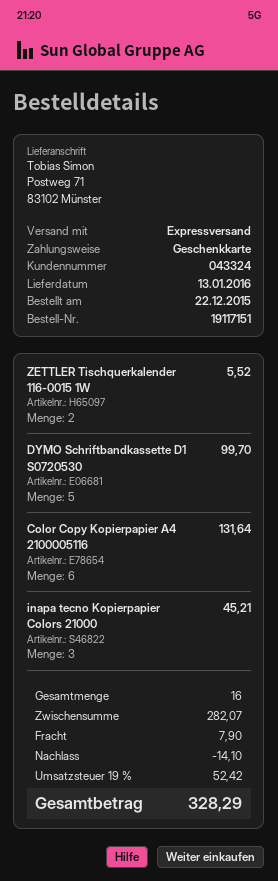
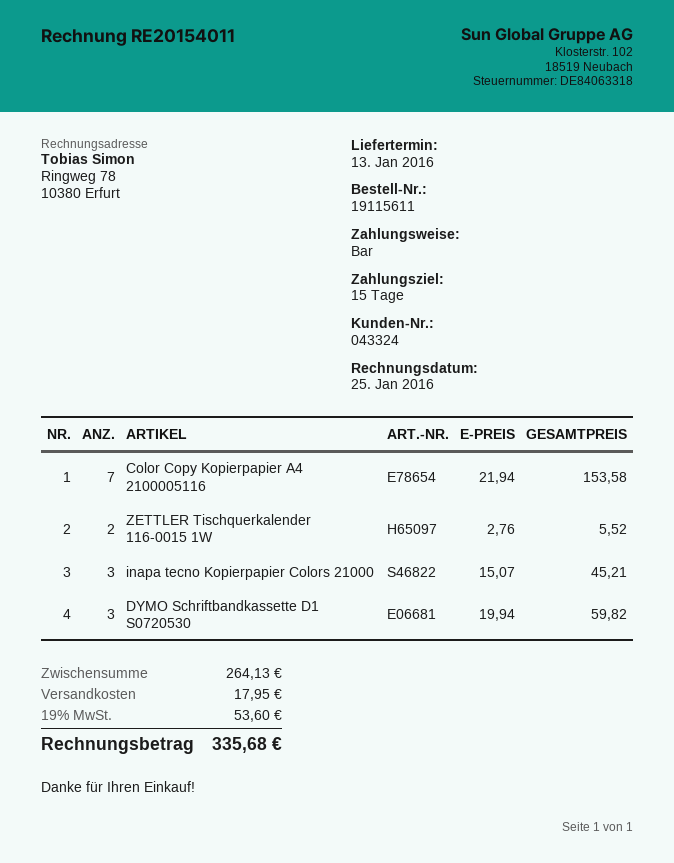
order number: 19117151 -> 19115611
payment method: gift card -> cash
DYMO Schriftbandkassette D1 S0720530: 5 for 99.70 -> 3 for 59.82
Color Copy Kopierpapier A4 2100005116: 6 for 131.64 -> 7 for 153.58
subtotal: 282.07 -> 264.13
discount: 14.10 -> none
shipping: 7.90 -> 17.95
tax: 19% = 52.42 -> 19% = 53.60
total: 328.29 -> 335.68

